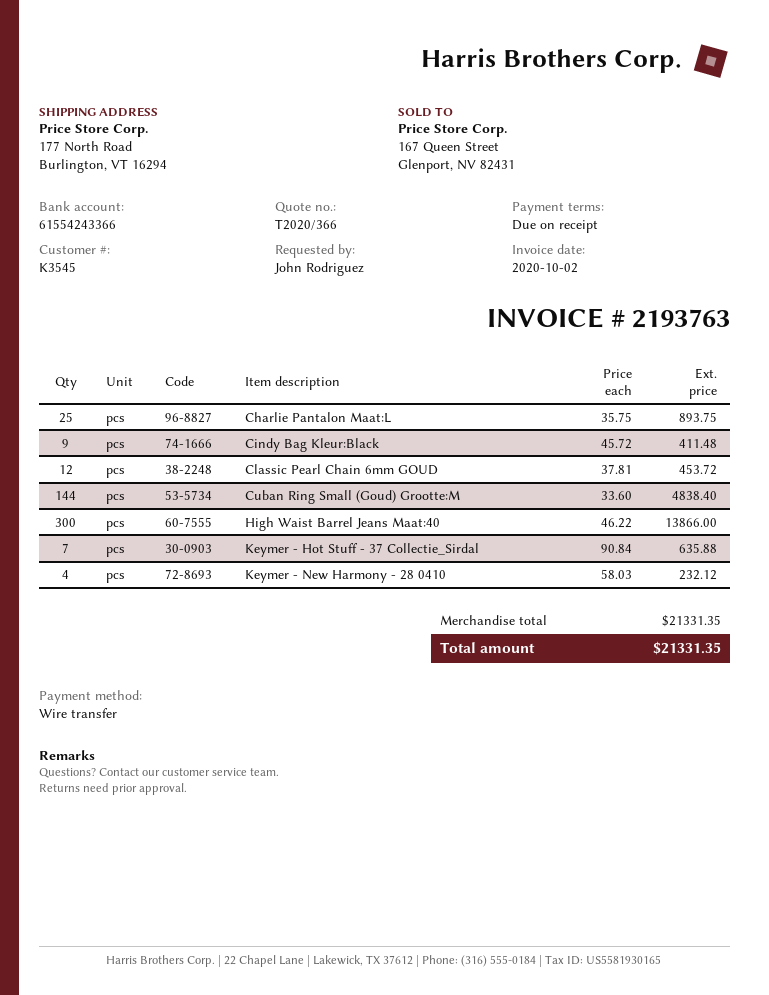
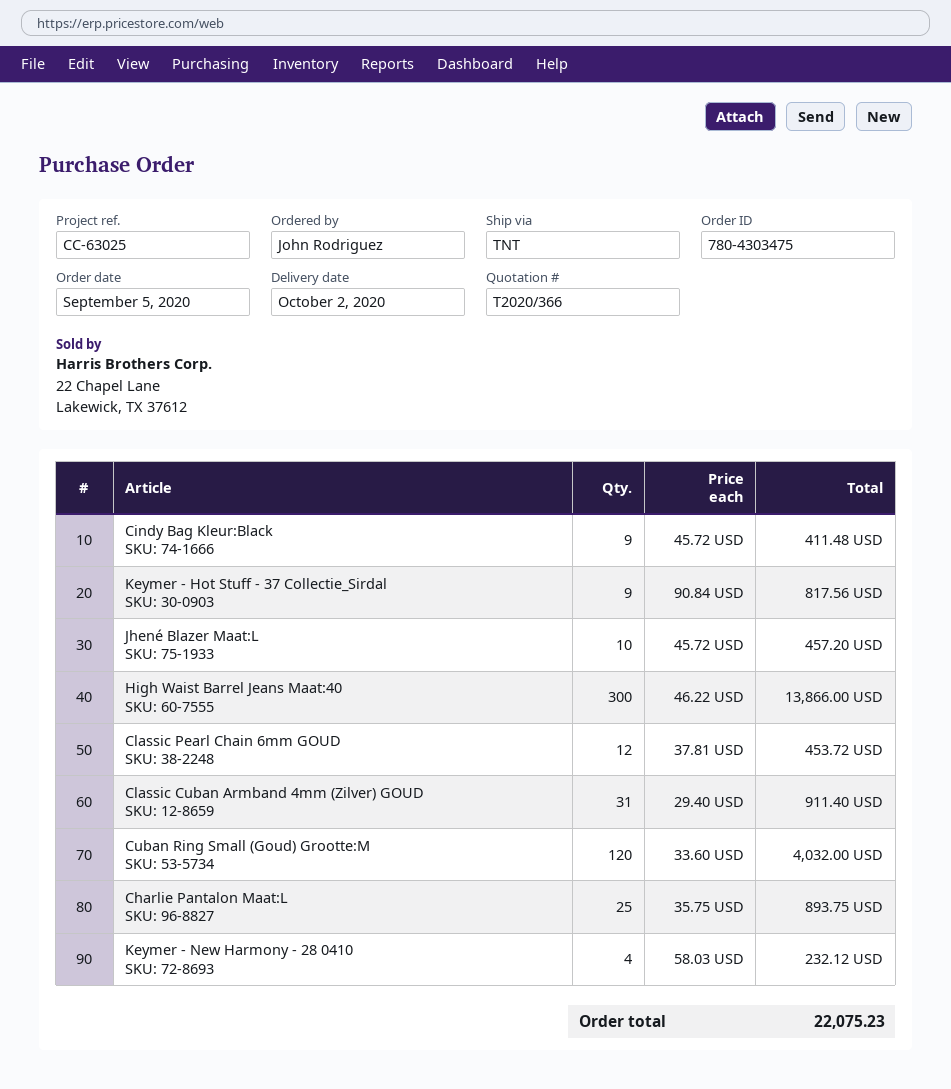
Cuban Ring Small (Goud) Grootte:M: 144 x 33.60 = 4838.40 -> 120 x 33.60 = 4032.00
Keymer - Hot Stuff - 37 Collectie_Sirdal: 7 x 90.84 = 635.88 -> 9 x 90.84 = 817.56
Jhené Blazer Maat:L: none -> 10 x 45.72 = 457.20
Classic Cuban Armband 4mm (Zilver) GOUD: none -> 31 x 29.40 = 911.40
total: 21331.35 -> 22075.23

